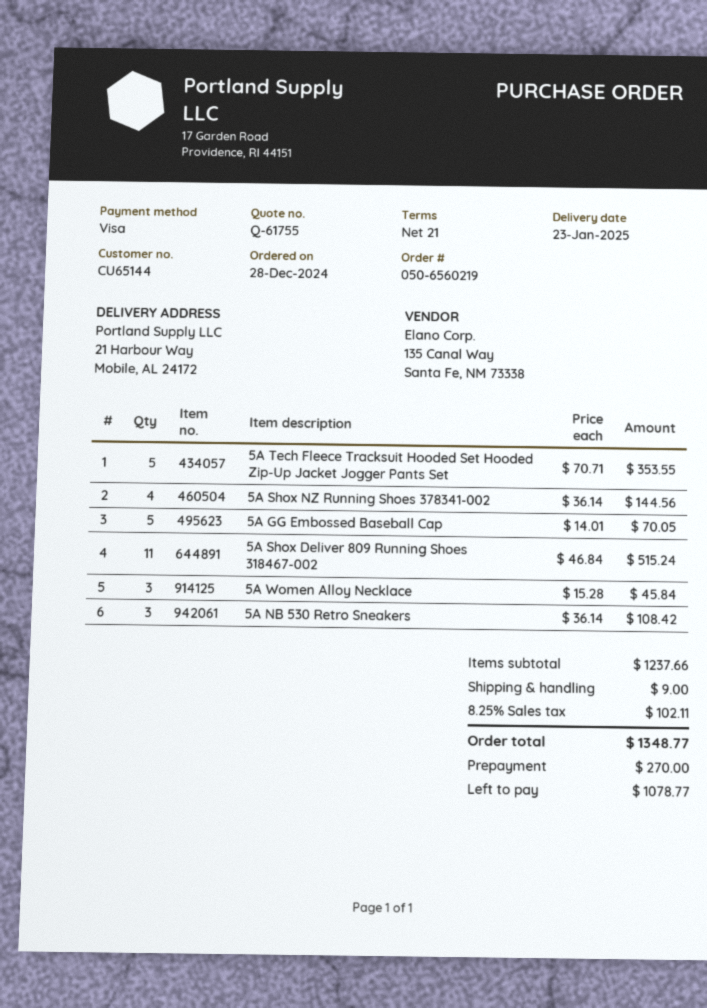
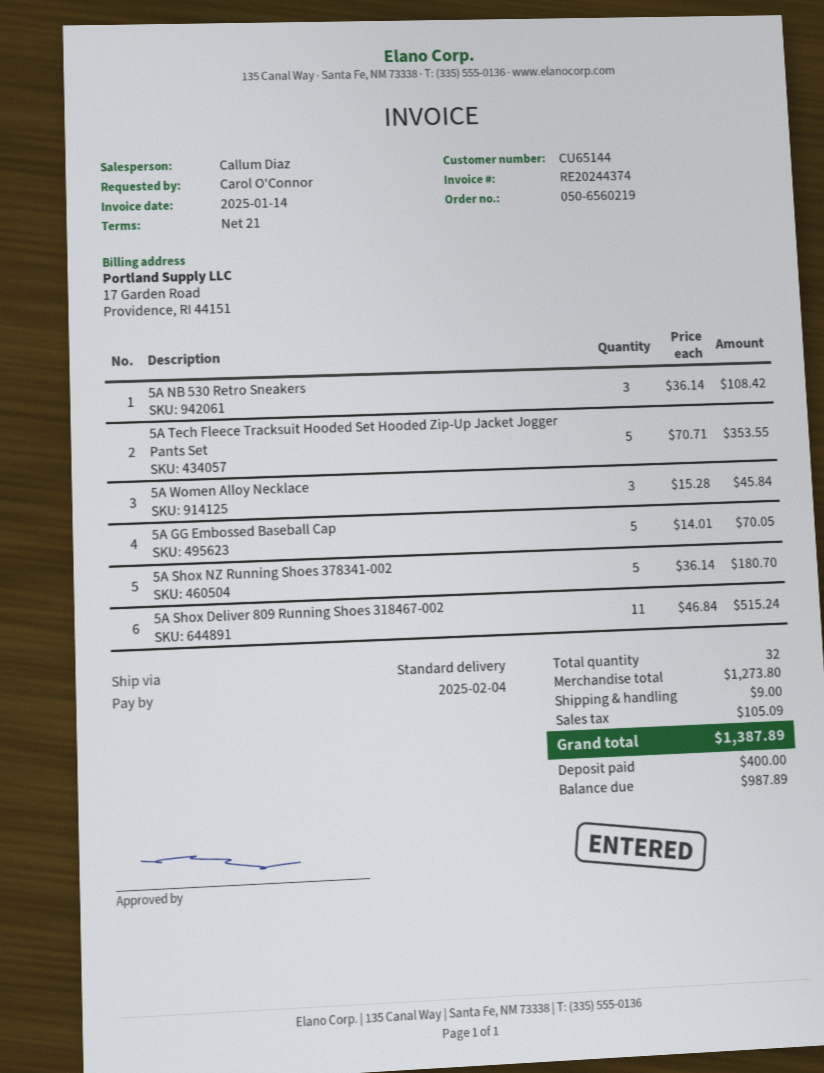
5A Shox NZ Running Shoes 378341-002: 4 x 36.14 = 144.56 -> 5 x 36.14 = 180.70
subtotal: 1237.66 -> 1273.80
tax: 102.11 -> 105.09
total: 1348.77 -> 1387.89
deposit: 270.00 -> 400.00
balance: 1078.77 -> 987.89

